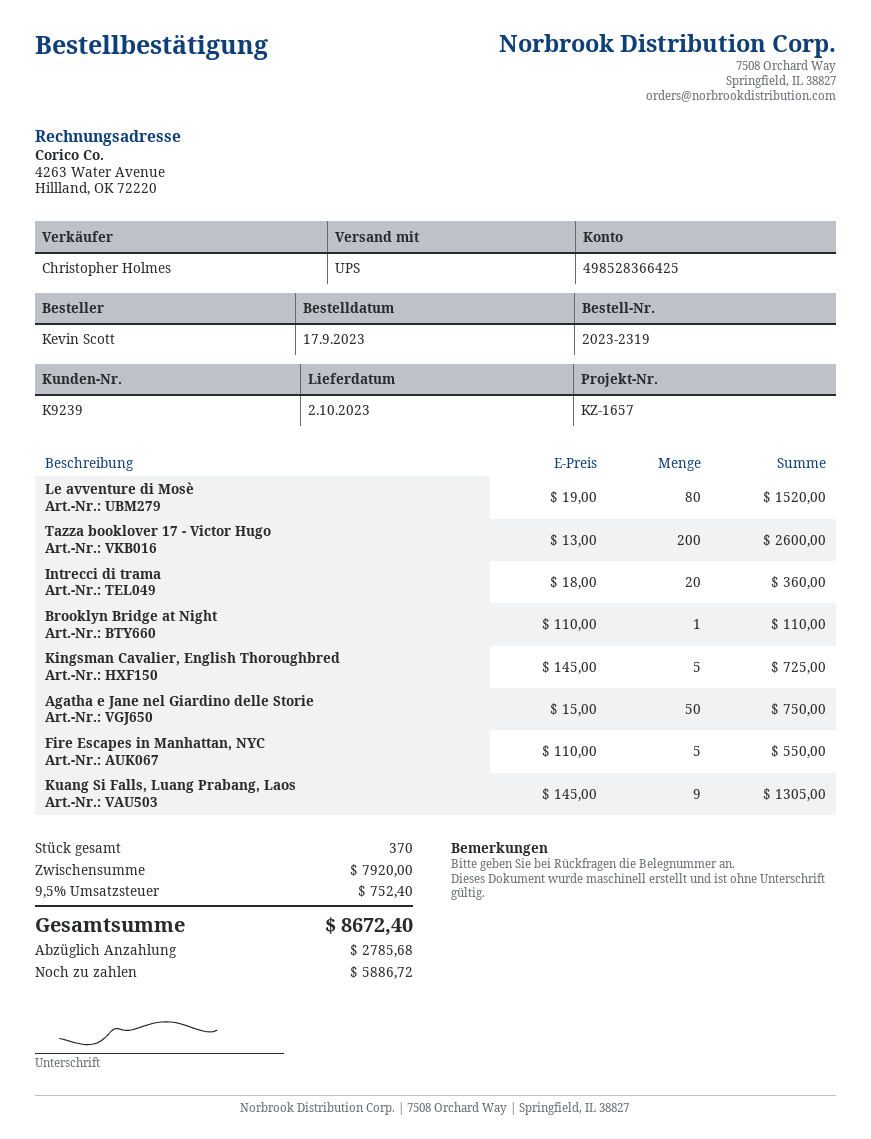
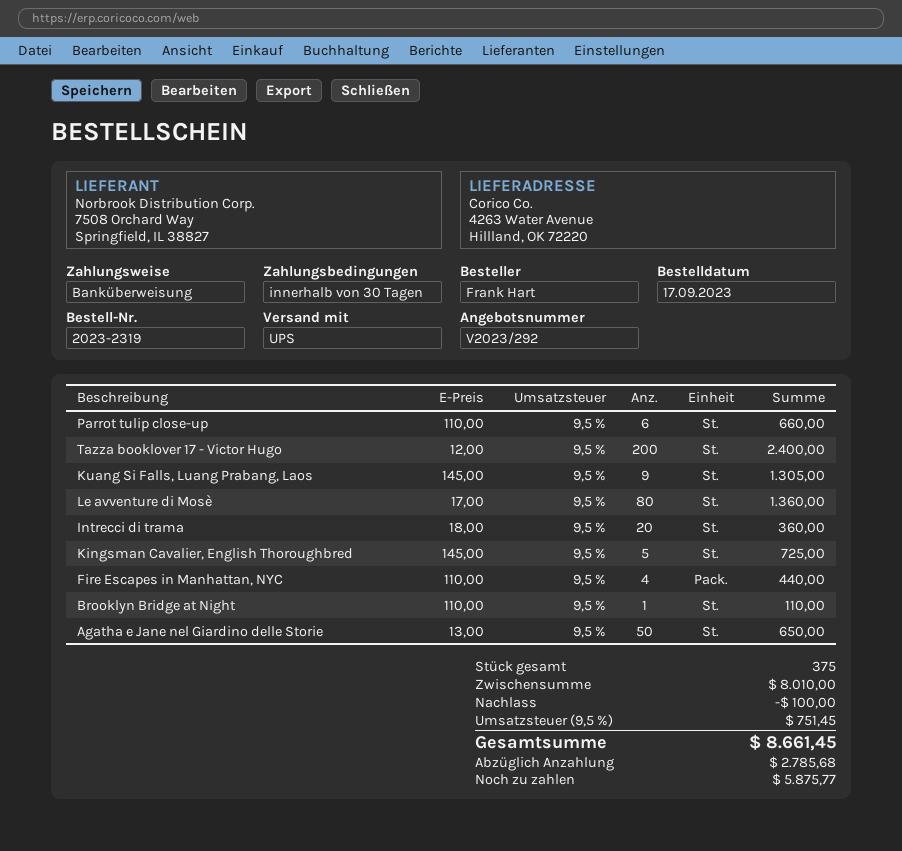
ordered by: Kevin Scott -> Frank Hart
Le avventure di Mosè: 80 x 19.00 = 1520.00 -> 80 x 17.00 = 1360.00
Tazza booklover 17 - Victor Hugo: 200 x 13.00 = 2600.00 -> 200 x 12.00 = 2400.00
Agatha e Jane nel Giardino delle Storie: 50 x 15.00 = 750.00 -> 50 x 13.00 = 650.00
Fire Escapes in Manhattan, NYC: 5 x 110.00 = 550.00 -> 4 x 110.00 = 440.00
Parrot tulip close-up: none -> 6 x 110.00 = 660.00
total quantity: 370 -> 375
subtotal: 7920.00 -> 8010.00
discount: none -> 100.00
tax: 9.5% = 752.40 -> 9.5% = 751.45
total: 8672.40 -> 8661.45
balance: 5886.72 -> 5875.77

